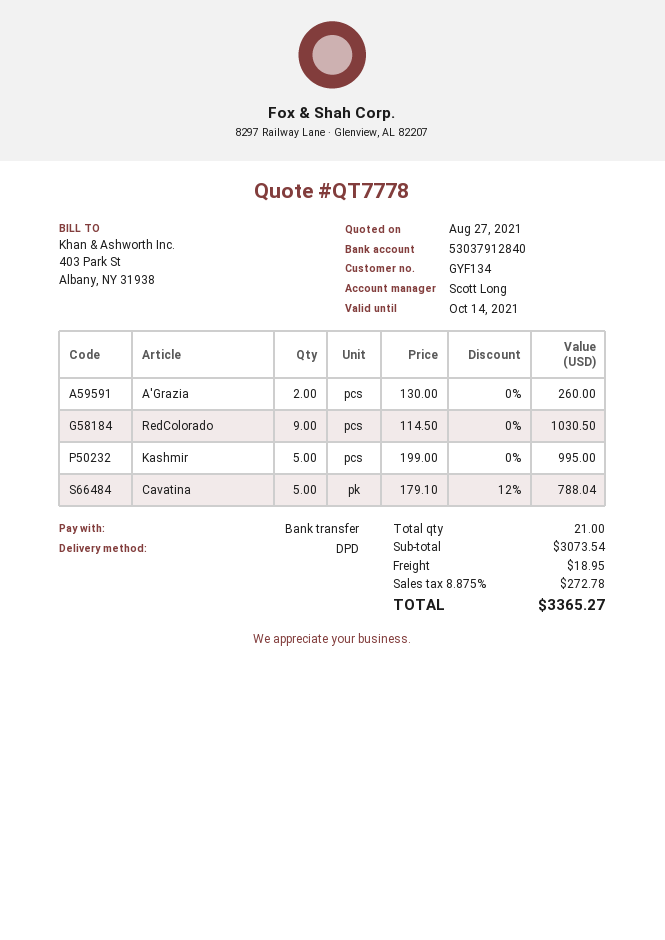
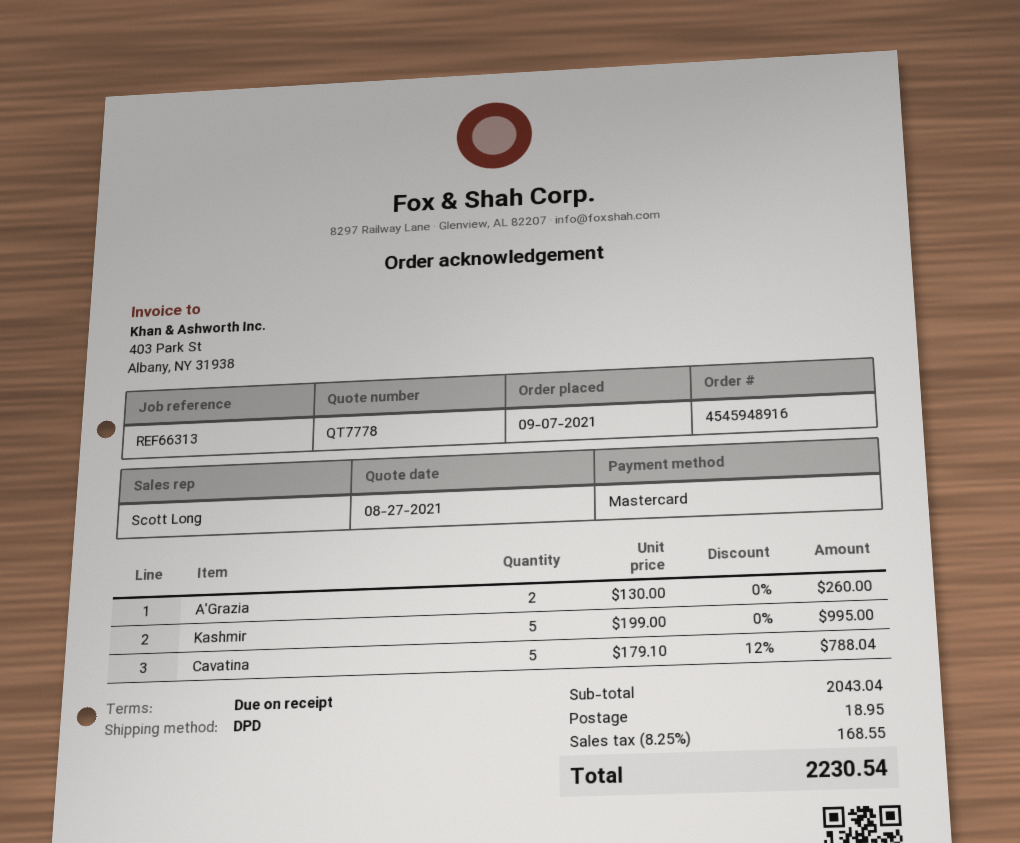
payment method: bank transfer -> Mastercard
RedColorado: 9 x 114.50 = 1030.50 -> none
subtotal: 3073.54 -> 2043.04
tax: 8.875% = 272.78 -> 8.25% = 168.55
total: 3365.27 -> 2230.54

